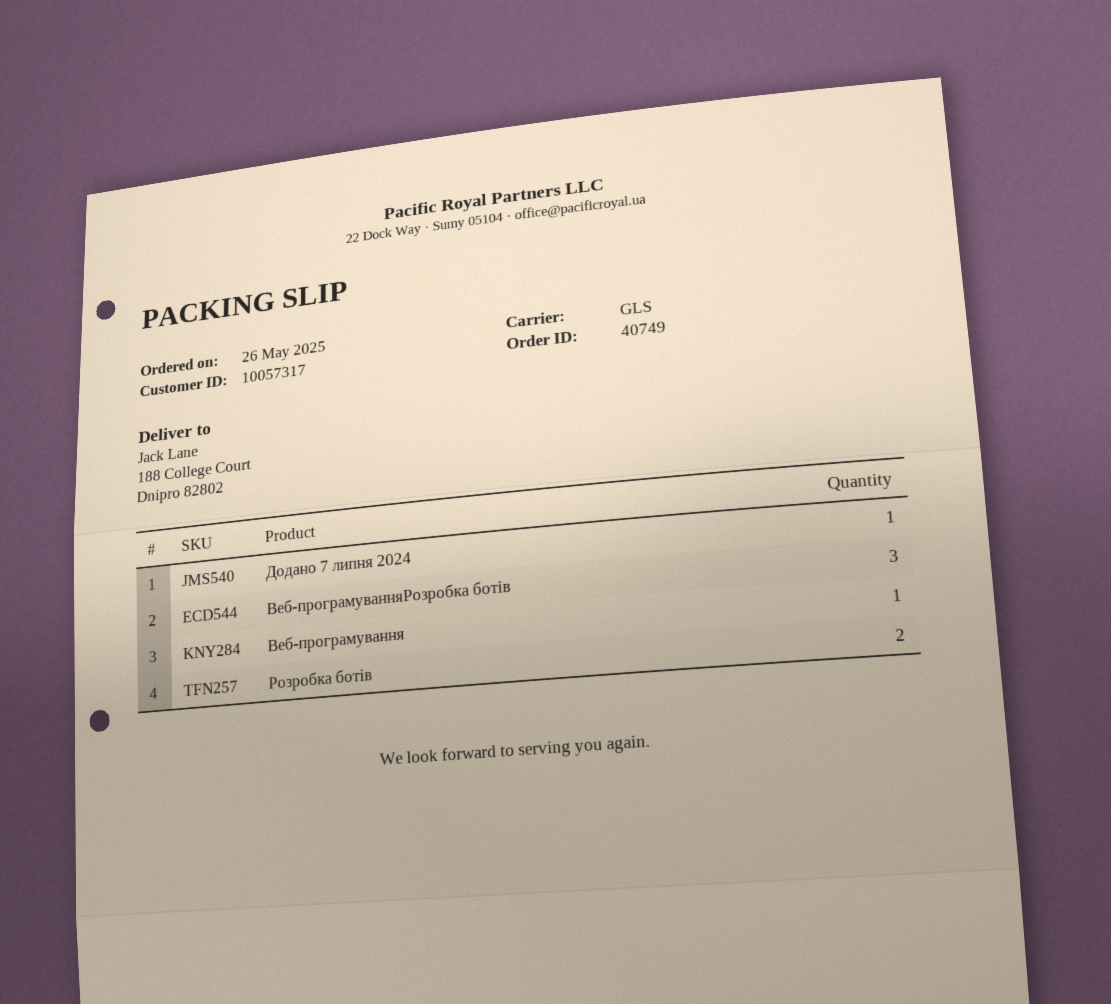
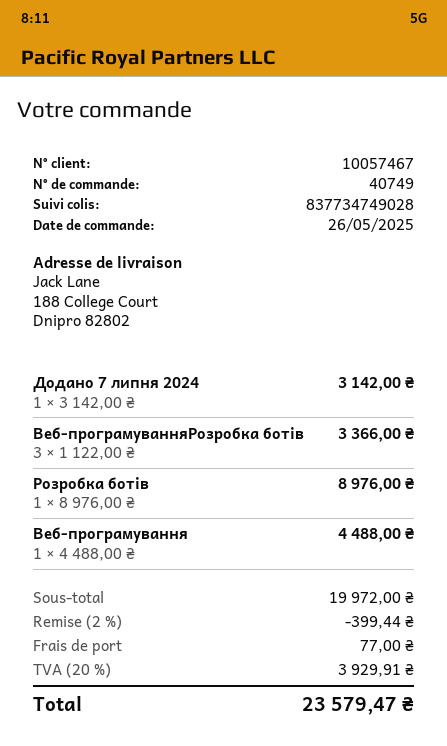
customer number: 10057317 -> 10057467
Розробка ботів: 2 -> 1

